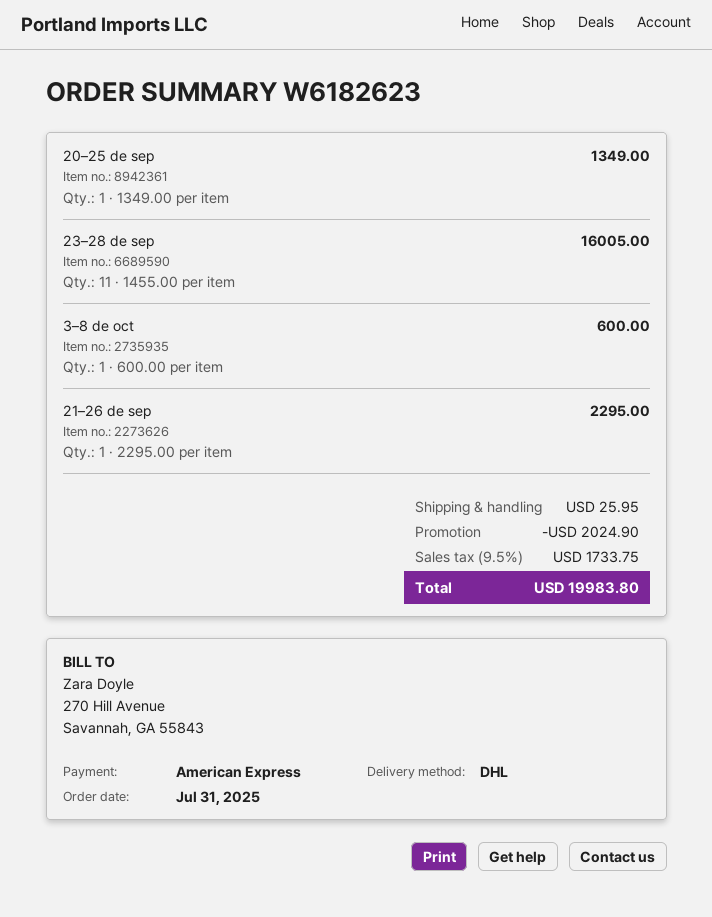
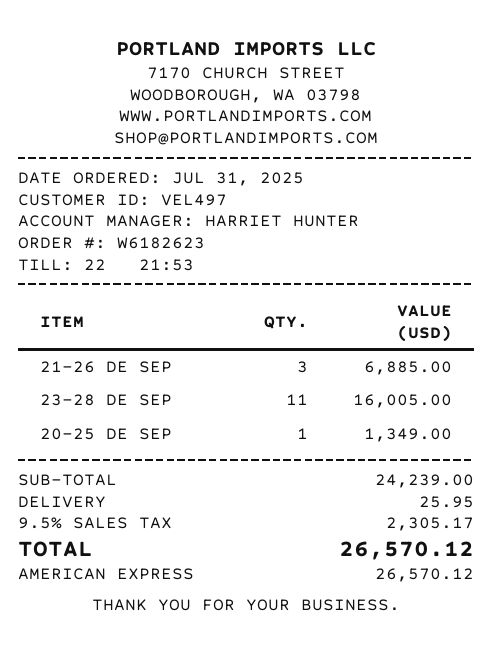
3–8 de oct: 1 for 600.00 -> none
21–26 de sep: 1 for 2295.00 -> 3 for 6885.00
discount: 2024.90 -> none
tax: 9.5% = 1733.75 -> 9.5% = 2305.17
total: 19983.80 -> 26570.12

